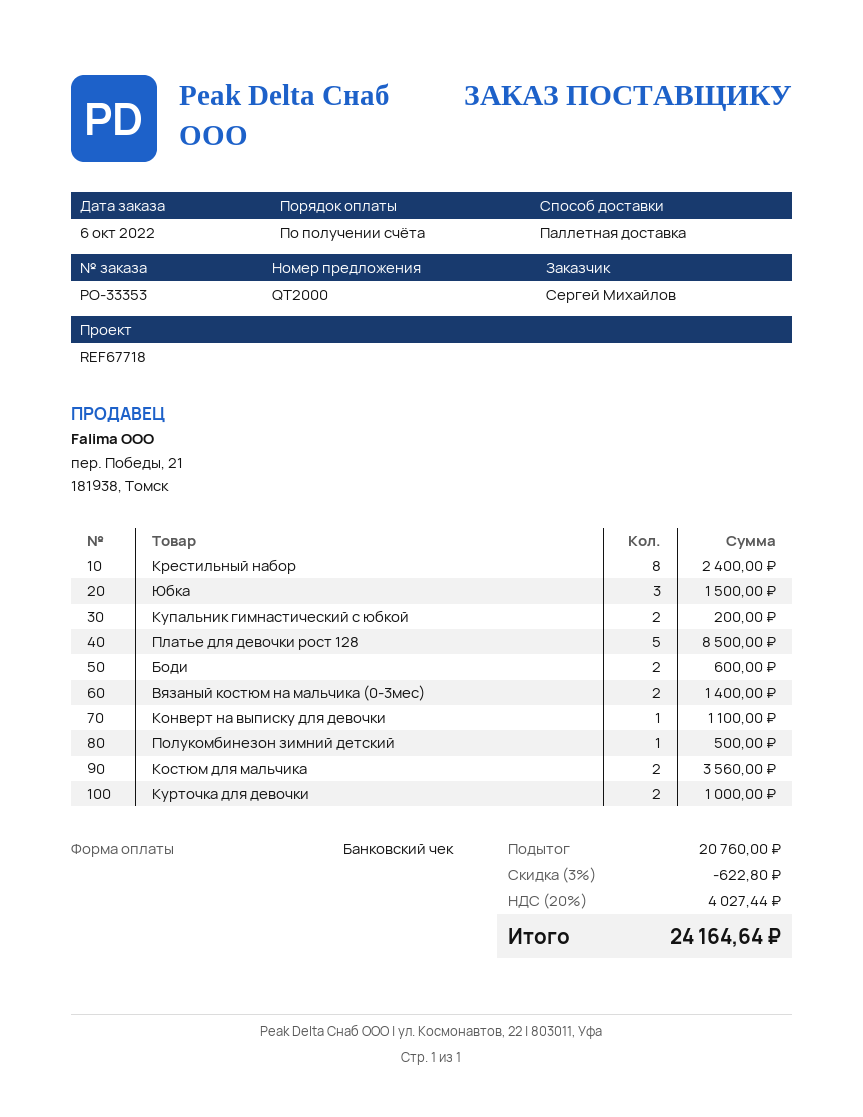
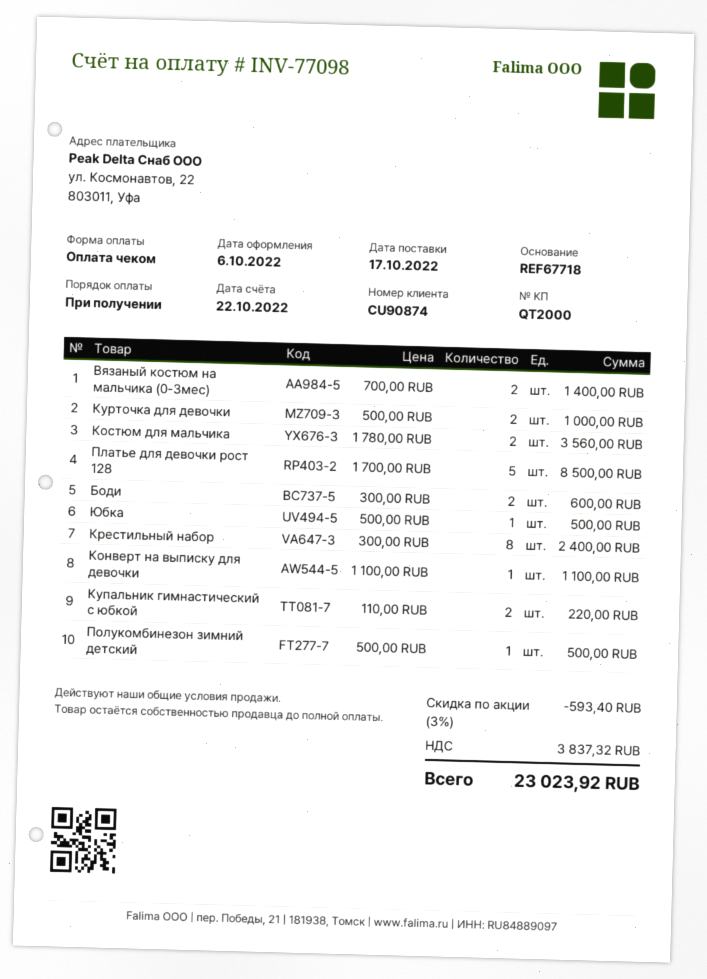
Юбка: 3 for 1500.00 -> 1 for 500.00
Купальник гимнастический с юбкой: 2 for 200.00 -> 2 for 220.00
discount: 3% = 622.80 -> 3% = 593.40
tax: 4027.44 -> 3837.32
total: 24164.64 -> 23023.92

